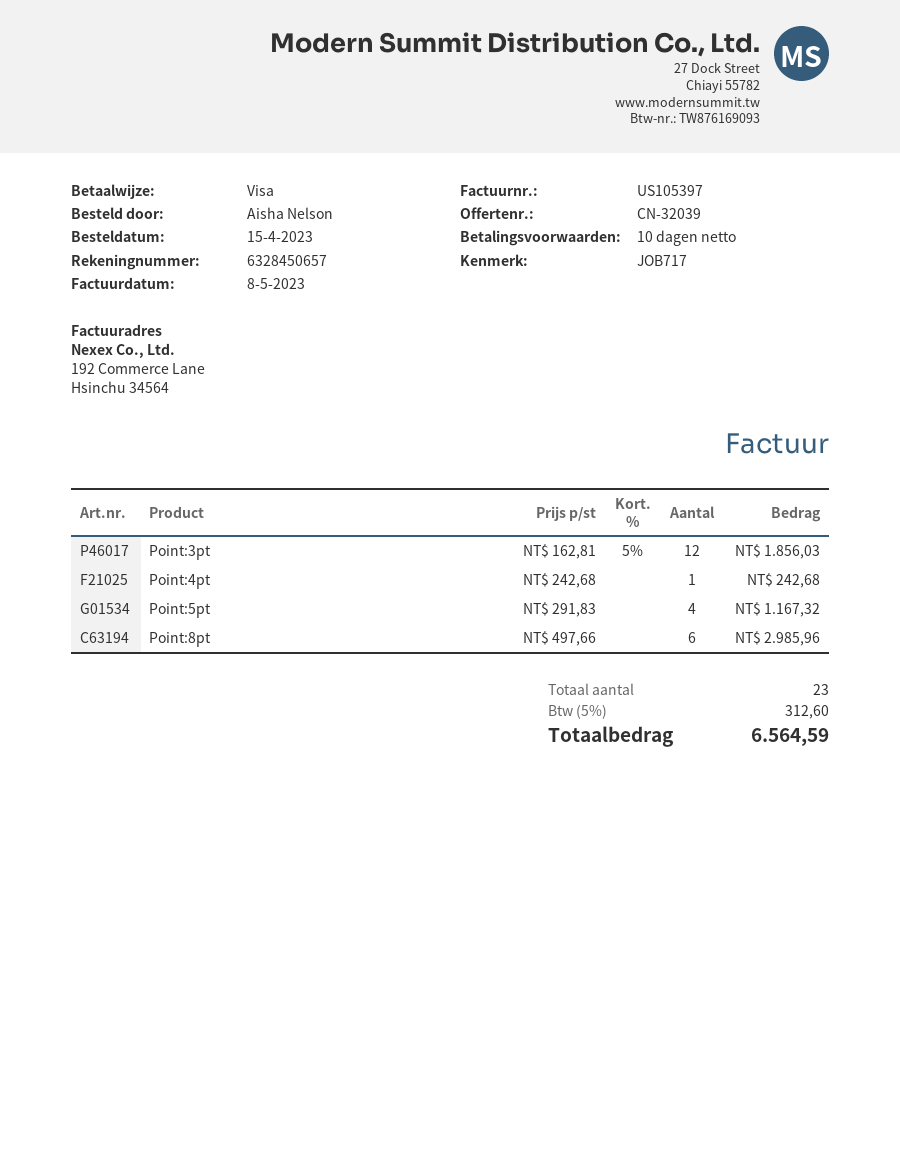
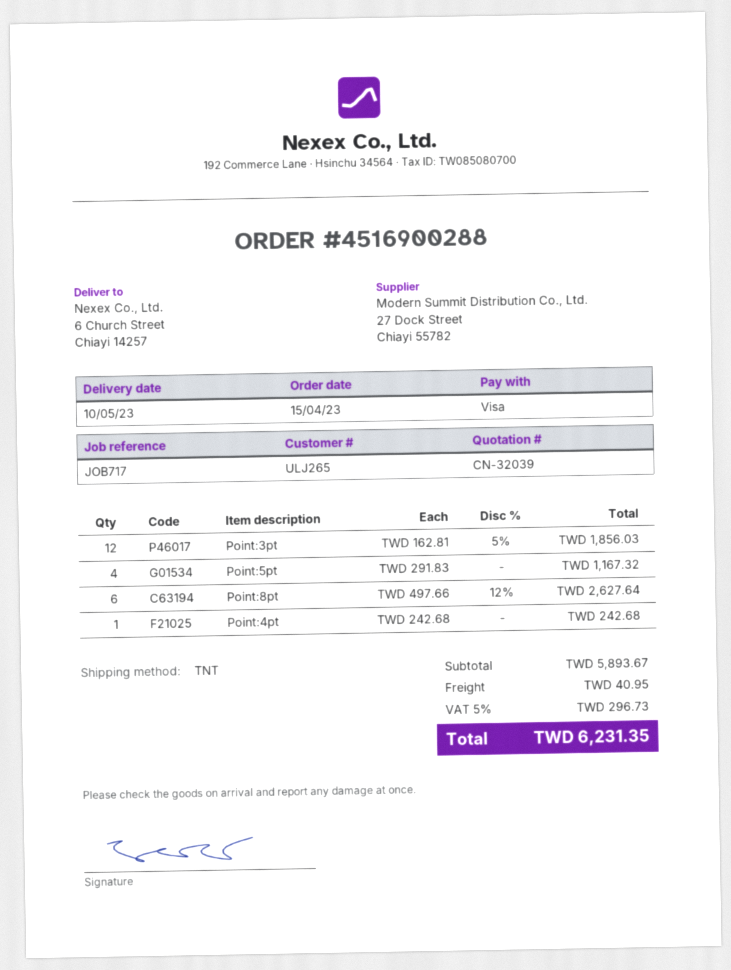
Point:8pt: 6 x 497.66 = 2985.96 -> 6 x 497.66 - 12% = 2627.64
shipping: none -> 40.95
tax: 5% = 312.60 -> 5% = 296.73
total: 6564.59 -> 6231.35

